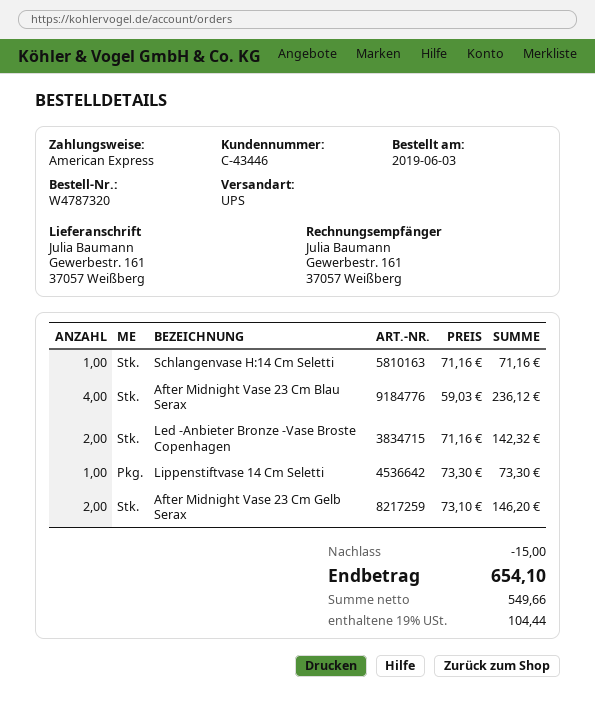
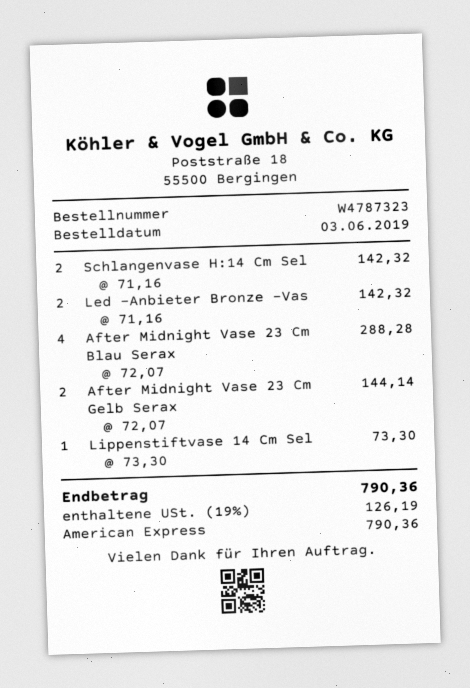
order number: W4787320 -> W4787323
Schlangenvase H:14 Cm Seletti: 1 x 71.16 = 71.16 -> 2 x 71.16 = 142.32
After Midnight Vase 23 Cm Blau Serax: 4 x 59.03 = 236.12 -> 4 x 72.07 = 288.28
After Midnight Vase 23 Cm Gelb Serax: 2 x 73.10 = 146.20 -> 2 x 72.07 = 144.14
discount: 15.00 -> none
tax: 19% = 104.44 -> 19% = 126.19
total: 654.10 -> 790.36

